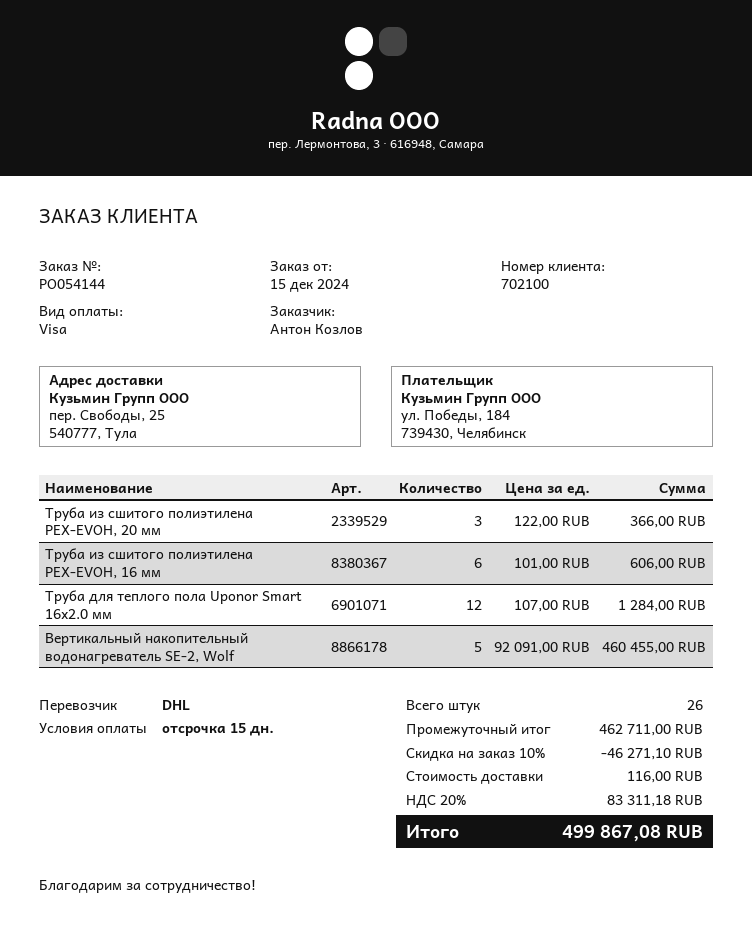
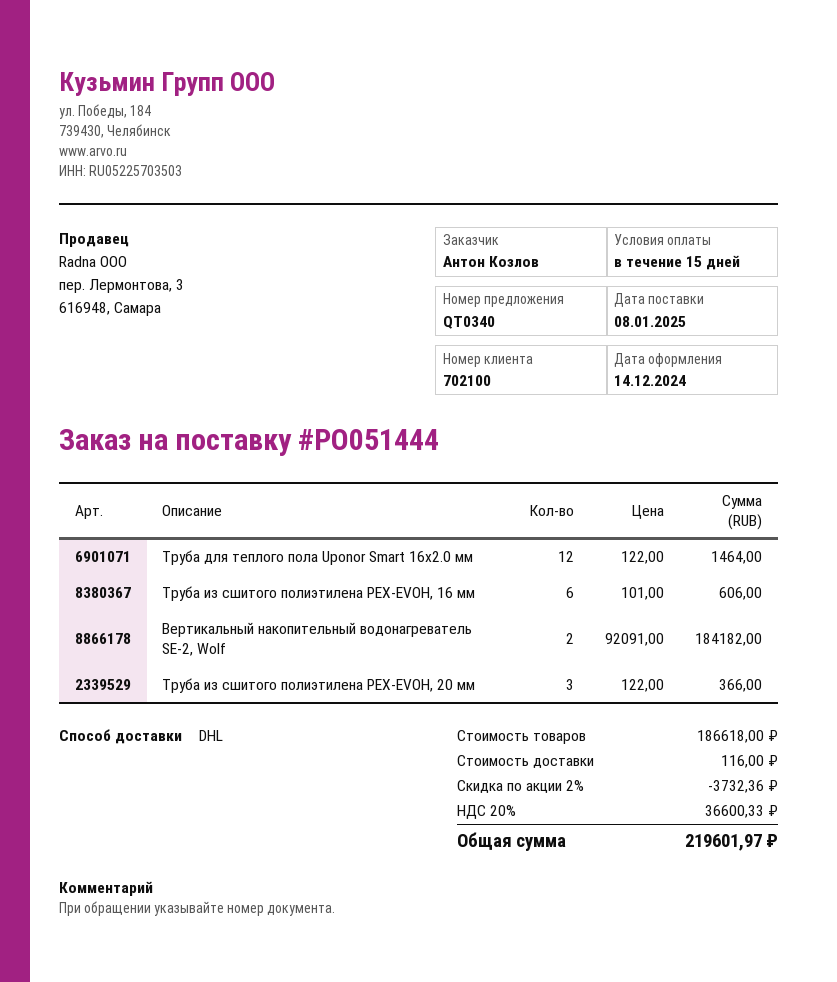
order number: PO054144 -> PO051444
order date: 2024-12-15 -> 2024-12-14
Труба для теплого пола Uponor Smart 16х2.0 мм: 12 x 107.00 = 1284.00 -> 12 x 122.00 = 1464.00
Вертикальный накопительный водонагреватель SE-2, Wolf: 5 x 92091.00 = 460455.00 -> 2 x 92091.00 = 184182.00
subtotal: 462711.00 -> 186618.00
discount: 10% = 46271.10 -> 2% = 3732.36
tax: 20% = 83311.18 -> 20% = 36600.33
total: 499867.08 -> 219601.97

